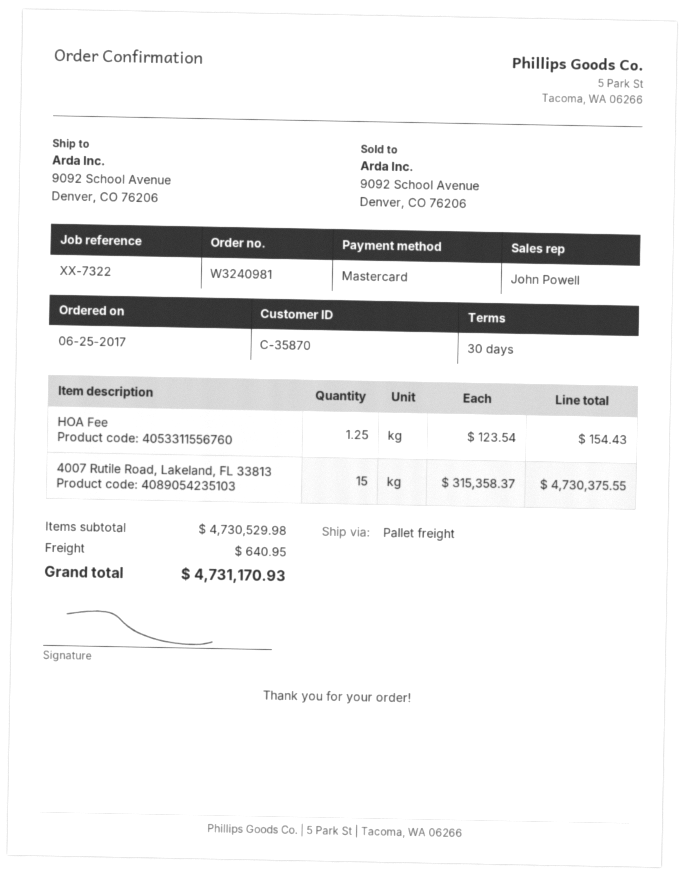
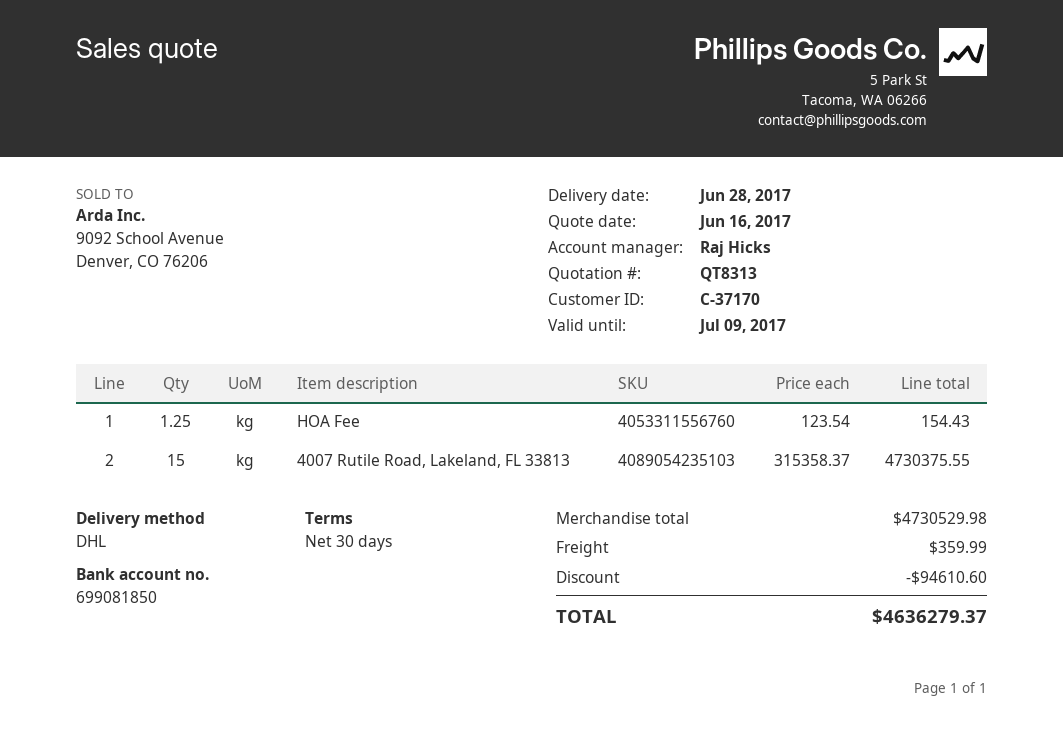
customer number: C-35870 -> C-37170
sales rep: John Powell -> Raj Hicks
shipping method: pallet freight -> DHL
discount: none -> 94610.60
shipping: 640.95 -> 359.99
total: 4731170.93 -> 4636279.37

